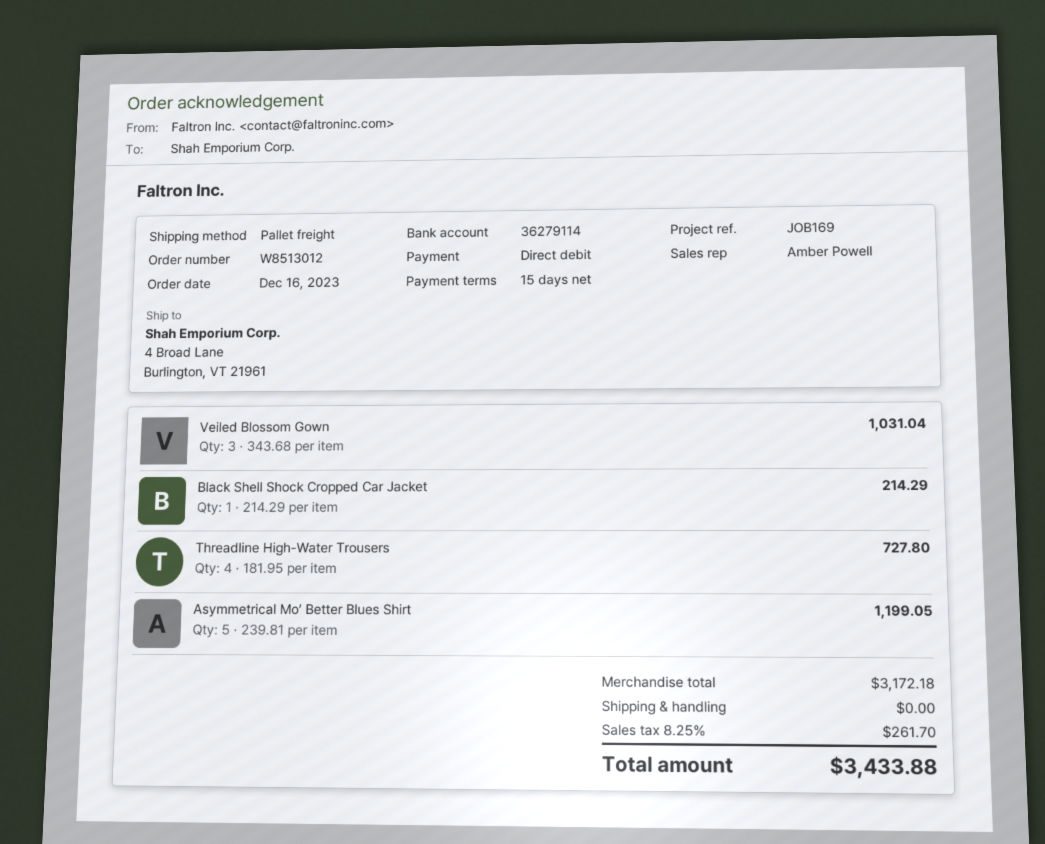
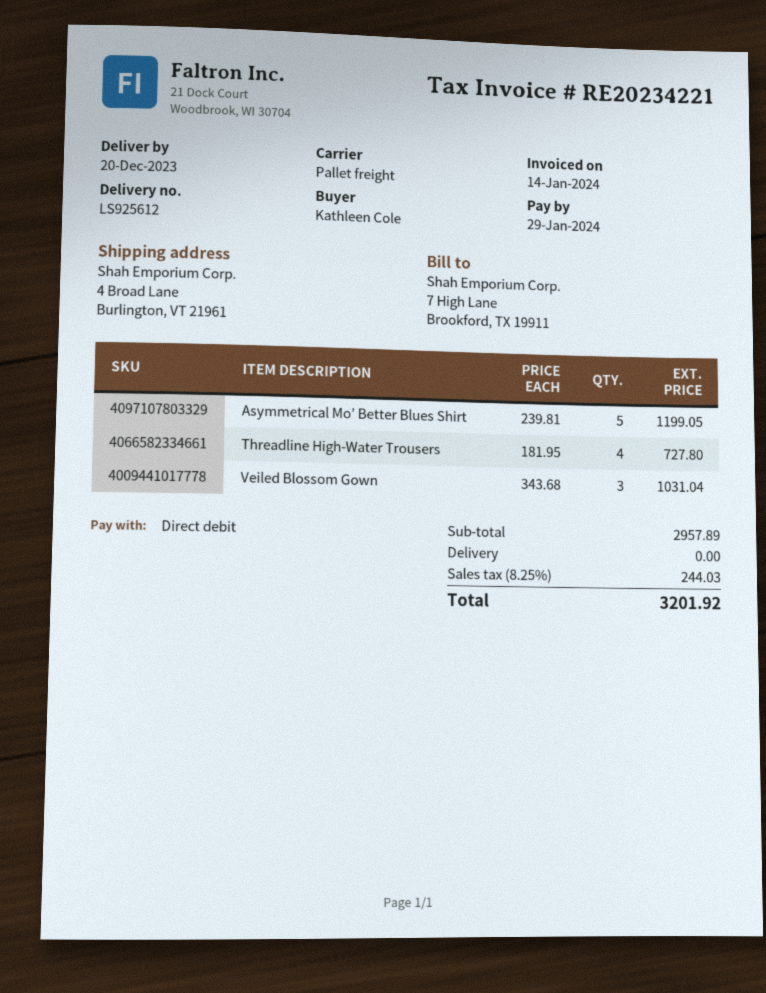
Black Shell Shock Cropped Car Jacket: 1 x 214.29 = 214.29 -> none
subtotal: 3172.18 -> 2957.89
tax: 8.25% = 261.70 -> 8.25% = 244.03
total: 3433.88 -> 3201.92

